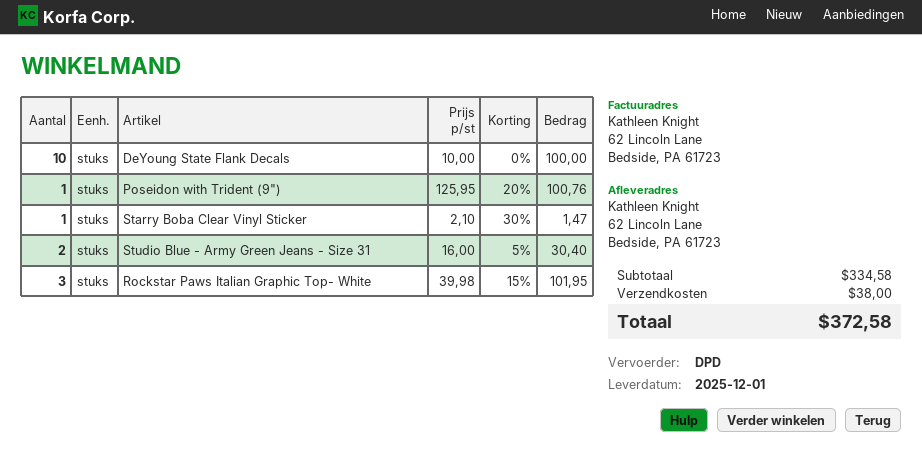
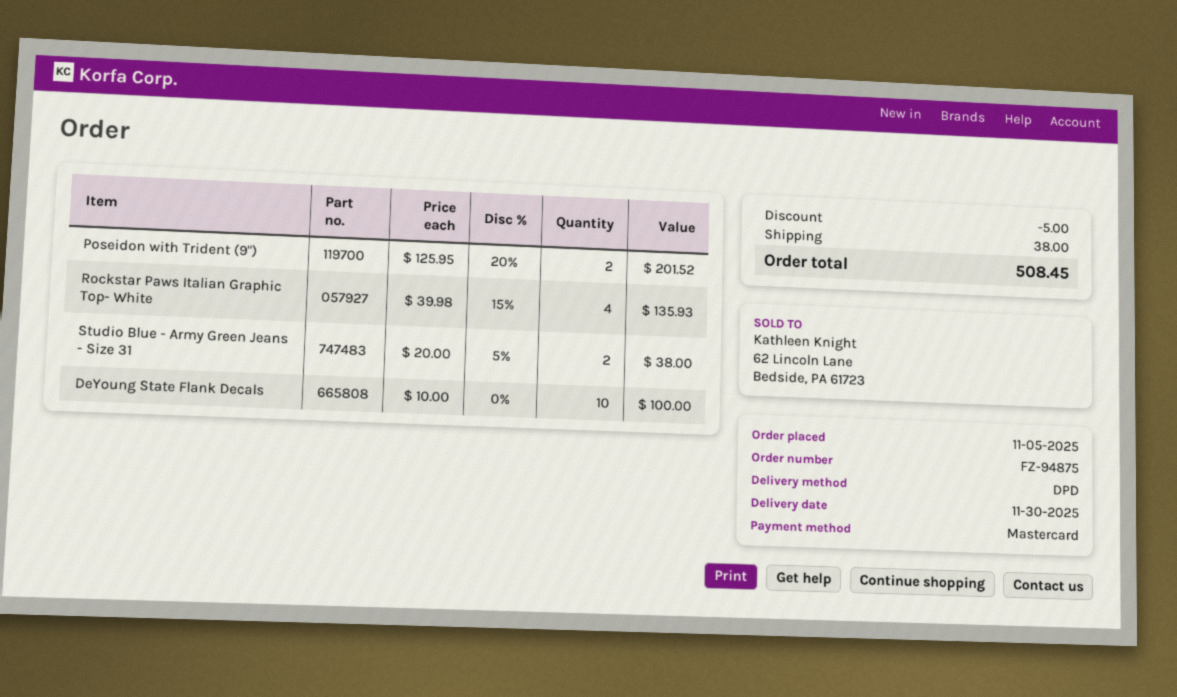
delivery date: 2025-12-01 -> 2025-11-30
Poseidon with Trident (9"): 1 x 125.95 - 20% = 100.76 -> 2 x 125.95 - 20% = 201.52
Starry Boba Clear Vinyl Sticker: 1 x 2.10 - 30% = 1.47 -> none
Studio Blue - Army Green Jeans - Size 31: 2 x 16.00 - 5% = 30.40 -> 2 x 20.00 - 5% = 38.00
Rockstar Paws Italian Graphic Top- White: 3 x 39.98 - 15% = 101.95 -> 4 x 39.98 - 15% = 135.93
discount: none -> 5.00
total: 372.58 -> 508.45

